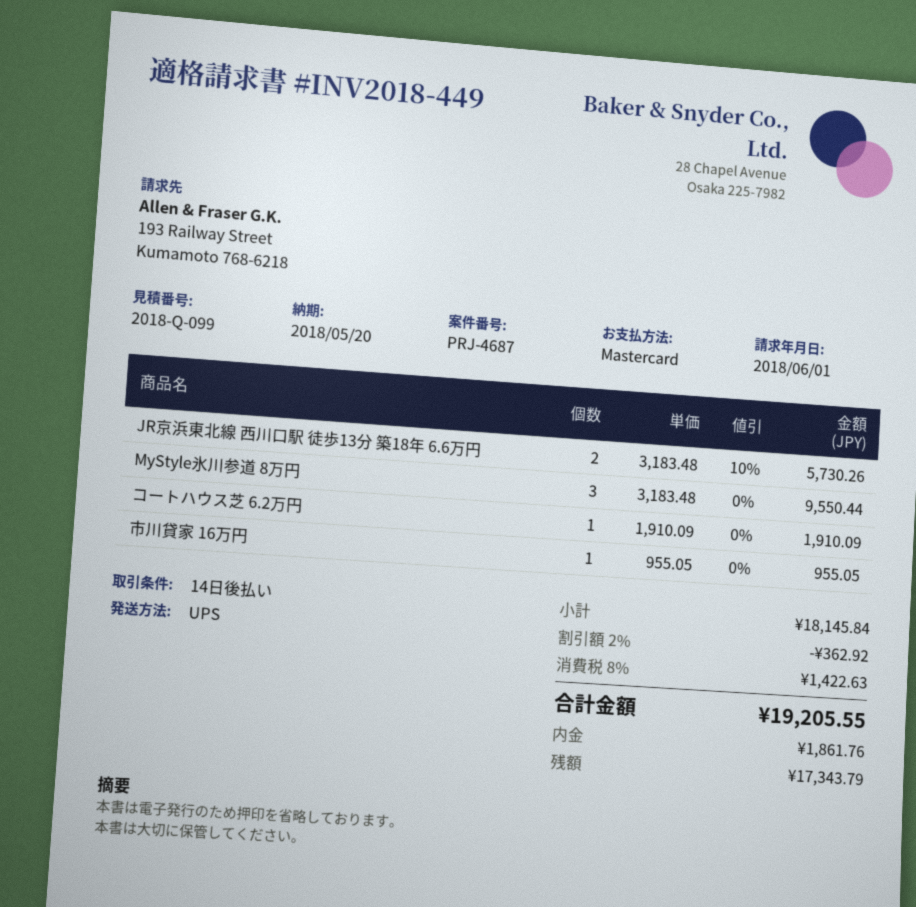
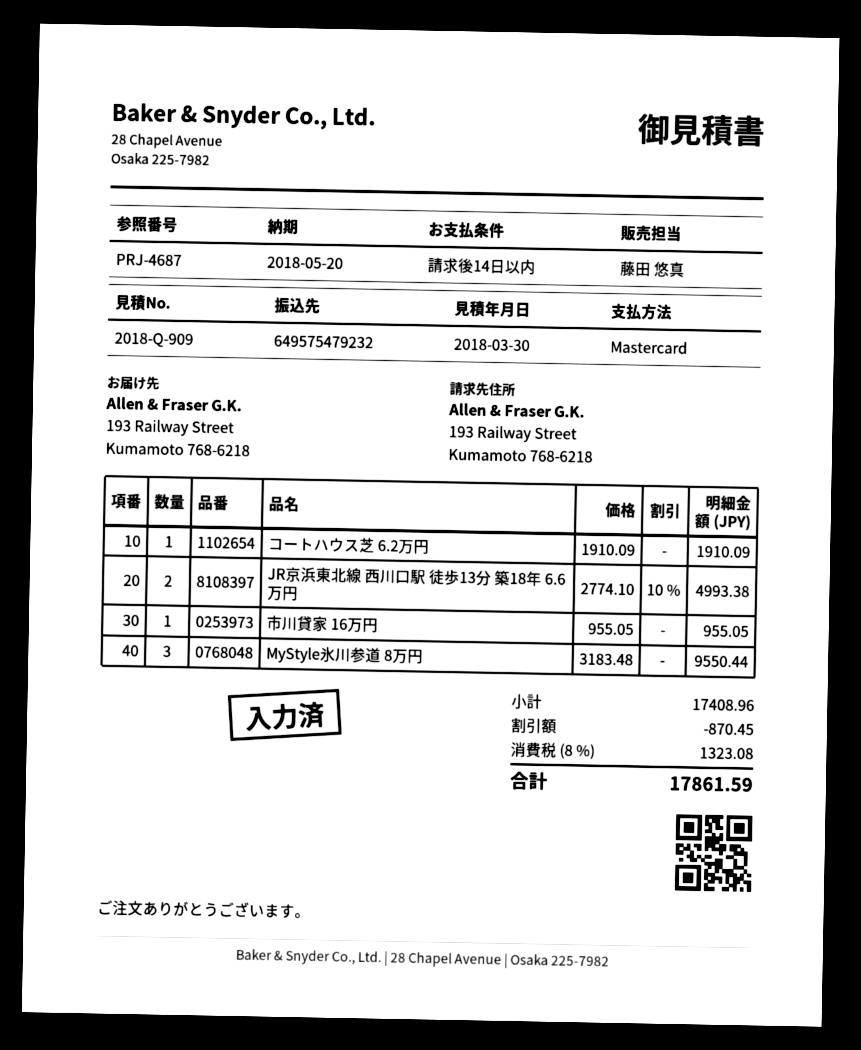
quote number: 2018-Q-099 -> 2018-Q-909
JR京浜東北線 西川口駅 徒歩13分 築18年 6.6万円: 2 x 3183.48 - 10% = 5730.26 -> 2 x 2774.10 - 10% = 4993.38
subtotal: 18145.84 -> 17408.96
discount: 362.92 -> 870.45
tax: 8% = 1422.63 -> 8% = 1323.08
total: 19205.55 -> 17861.59

